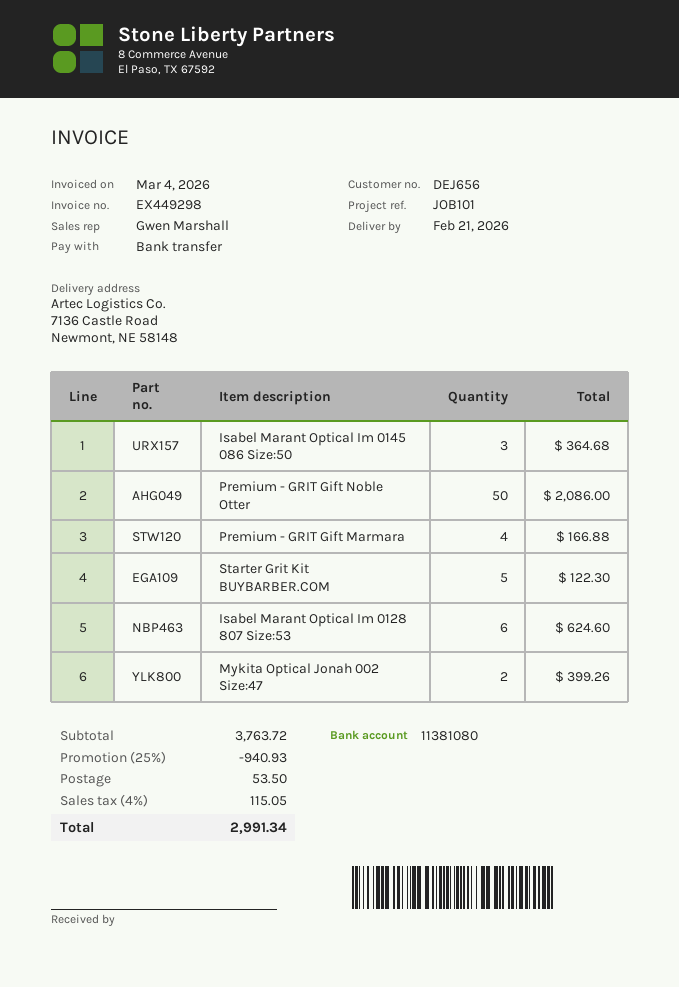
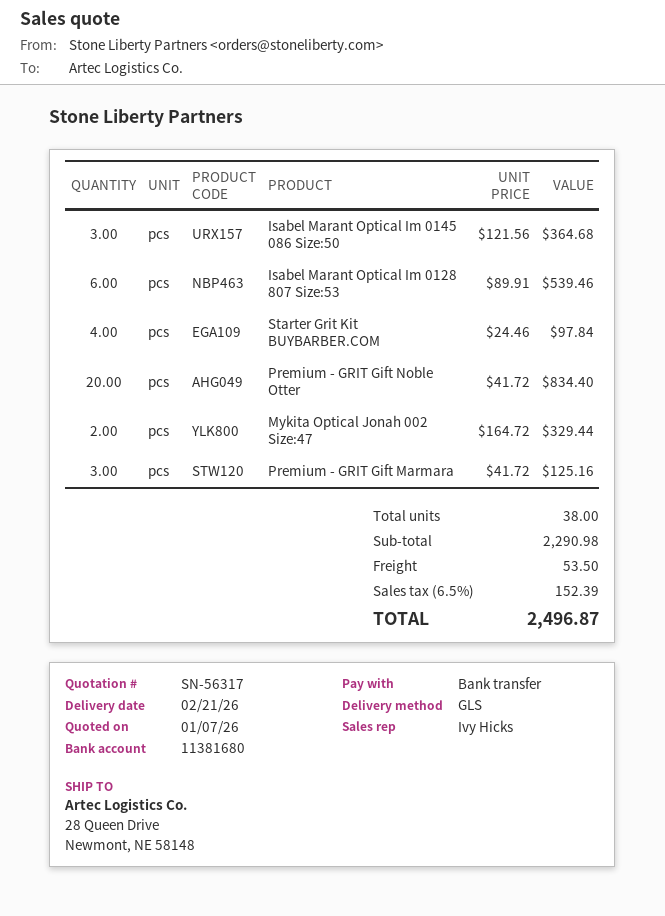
sales rep: Gwen Marshall -> Ivy Hicks
bank account: 11381080 -> 11381680
ship to: 7136 Castle Road, Newmont, NE 58148 -> 28 Queen Drive, Newmont, NE 58148
Premium - GRIT Gift Noble Otter: 50 for 2086.00 -> 20 for 834.40
Premium - GRIT Gift Marmara: 4 for 166.88 -> 3 for 125.16
Starter Grit Kit BUYBARBER.COM: 5 for 122.30 -> 4 for 97.84
Isabel Marant Optical Im 0128 807 Size:53: 6 for 624.60 -> 6 for 539.46
Mykita Optical Jonah 002 Size:47: 2 for 399.26 -> 2 for 329.44
subtotal: 3763.72 -> 2290.98
discount: 25% = 940.93 -> none
tax: 4% = 115.05 -> 6.5% = 152.39
total: 2991.34 -> 2496.87

